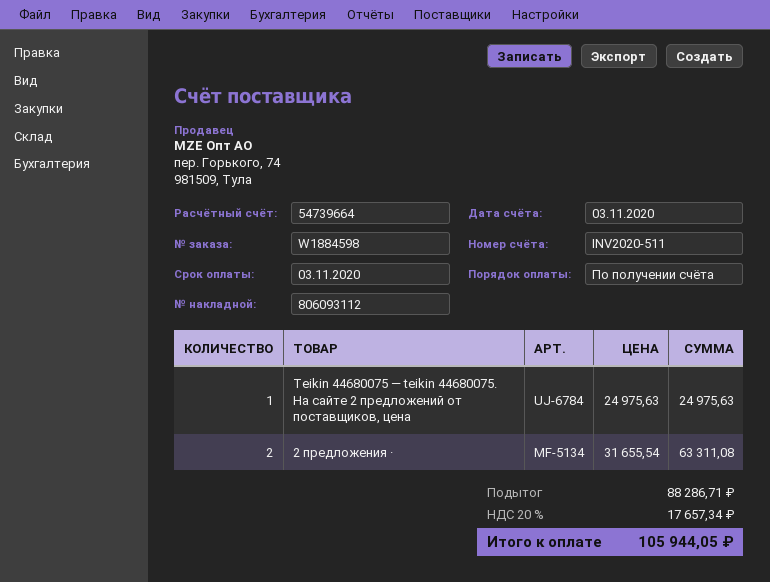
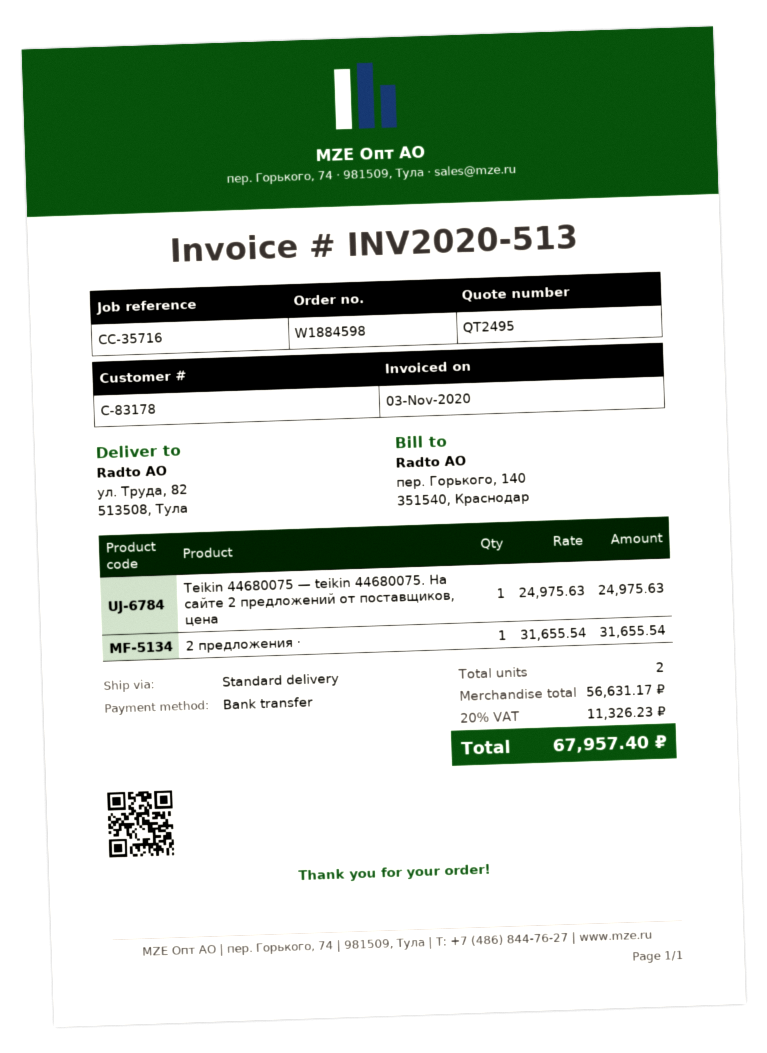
invoice number: INV2020-511 -> INV2020-513
2 предложения ·: 2 x 31655.54 = 63311.08 -> 1 x 31655.54 = 31655.54
subtotal: 88286.71 -> 56631.17
tax: 20% = 17657.34 -> 20% = 11326.23
total: 105944.05 -> 67957.40

